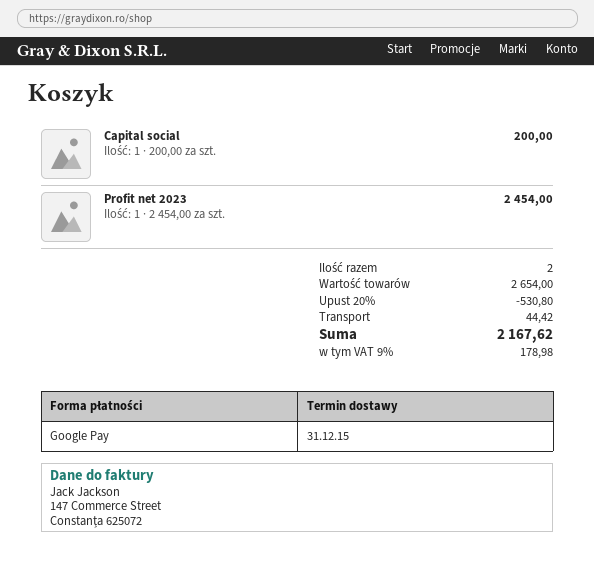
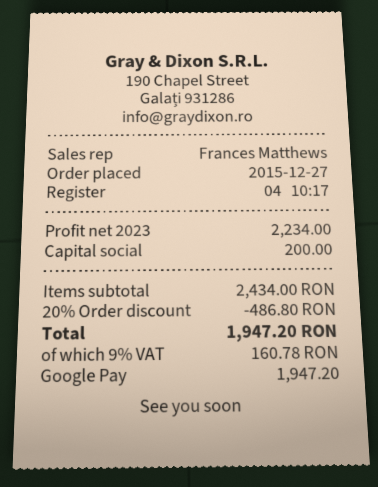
Profit net 2023: 1 for 2454.00 -> 1 for 2234.00
subtotal: 2654.00 -> 2434.00
discount: 20% = 530.80 -> 20% = 486.80
shipping: 44.42 -> none
tax: 9% = 178.98 -> 9% = 160.78
total: 2167.62 -> 1947.20

